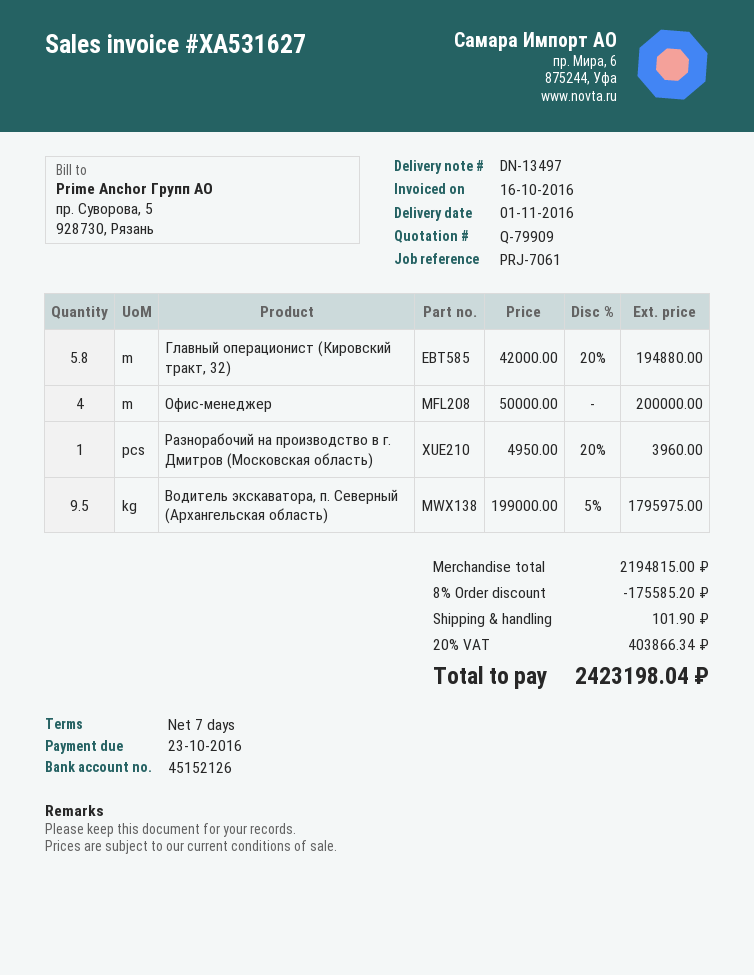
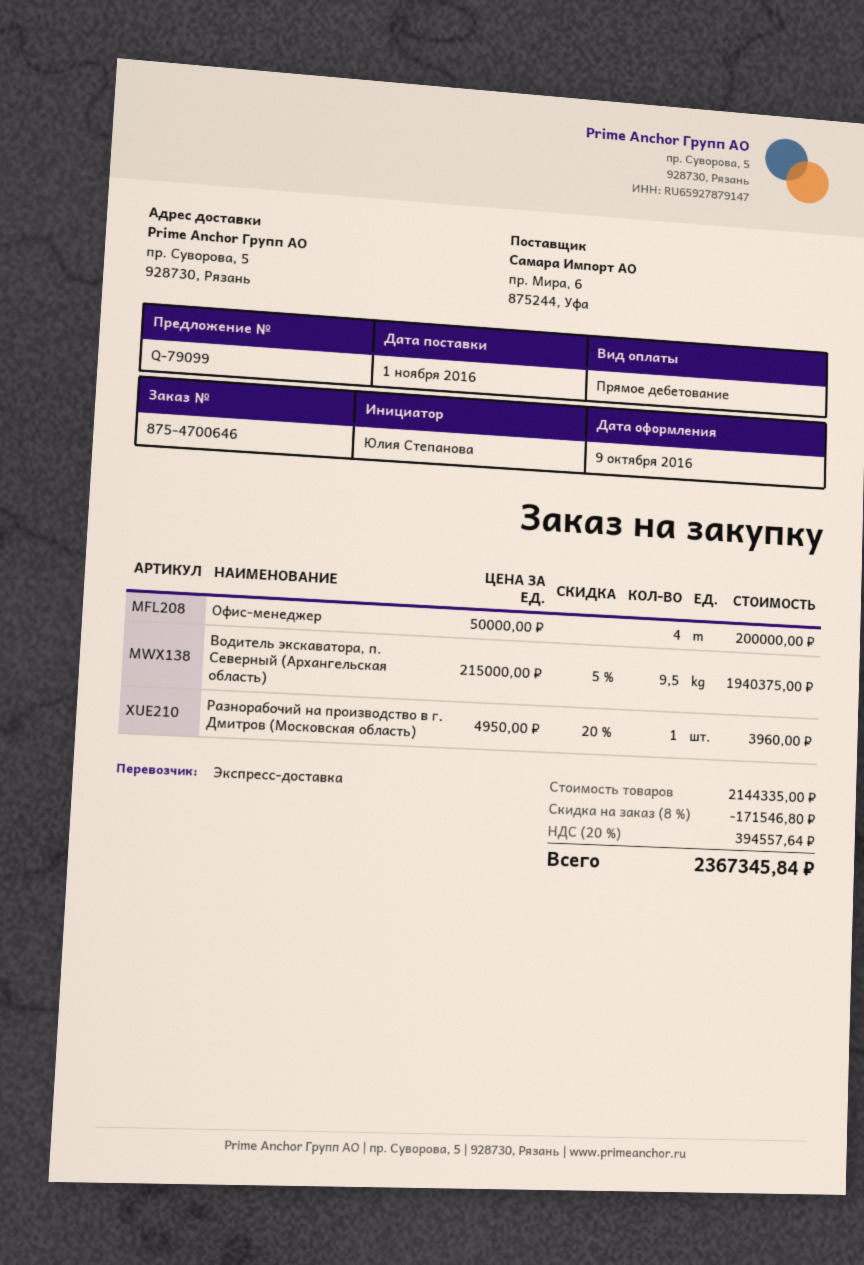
quote number: Q-79909 -> Q-79099
Главный операционист (Кировский тракт, 32): 5.8 x 42000.00 - 20% = 194880.00 -> none
Водитель экскаватора, п. Северный (Архангельская область): 9.5 x 199000.00 - 5% = 1795975.00 -> 9.5 x 215000.00 - 5% = 1940375.00
subtotal: 2194815.00 -> 2144335.00
discount: 8% = 175585.20 -> 8% = 171546.80
shipping: 101.90 -> none
tax: 20% = 403866.34 -> 20% = 394557.64
total: 2423198.04 -> 2367345.84

